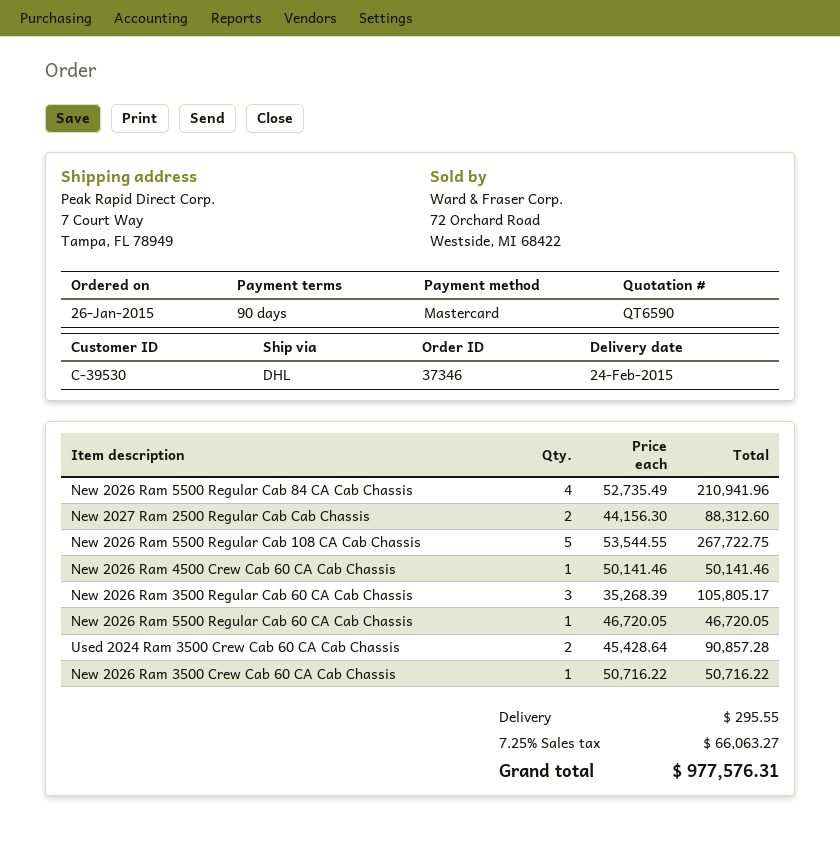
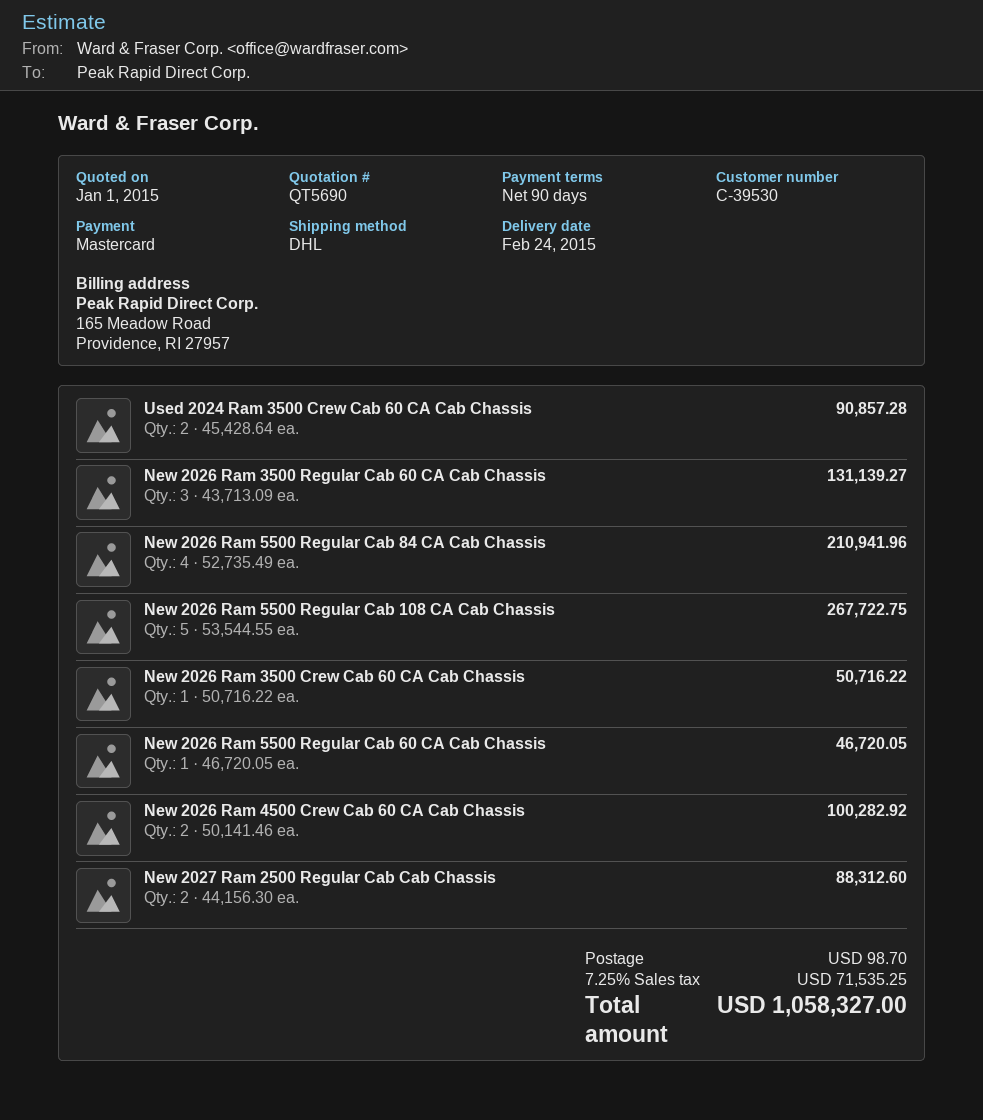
quote number: QT6590 -> QT5690
New 2026 Ram 4500 Crew Cab 60 CA Cab Chassis: 1 x 50141.46 = 50141.46 -> 2 x 50141.46 = 100282.92
New 2026 Ram 3500 Regular Cab 60 CA Cab Chassis: 3 x 35268.39 = 105805.17 -> 3 x 43713.09 = 131139.27
shipping: 295.55 -> 98.70
tax: 7.25% = 66063.27 -> 7.25% = 71535.25
total: 977576.31 -> 1058327.00

